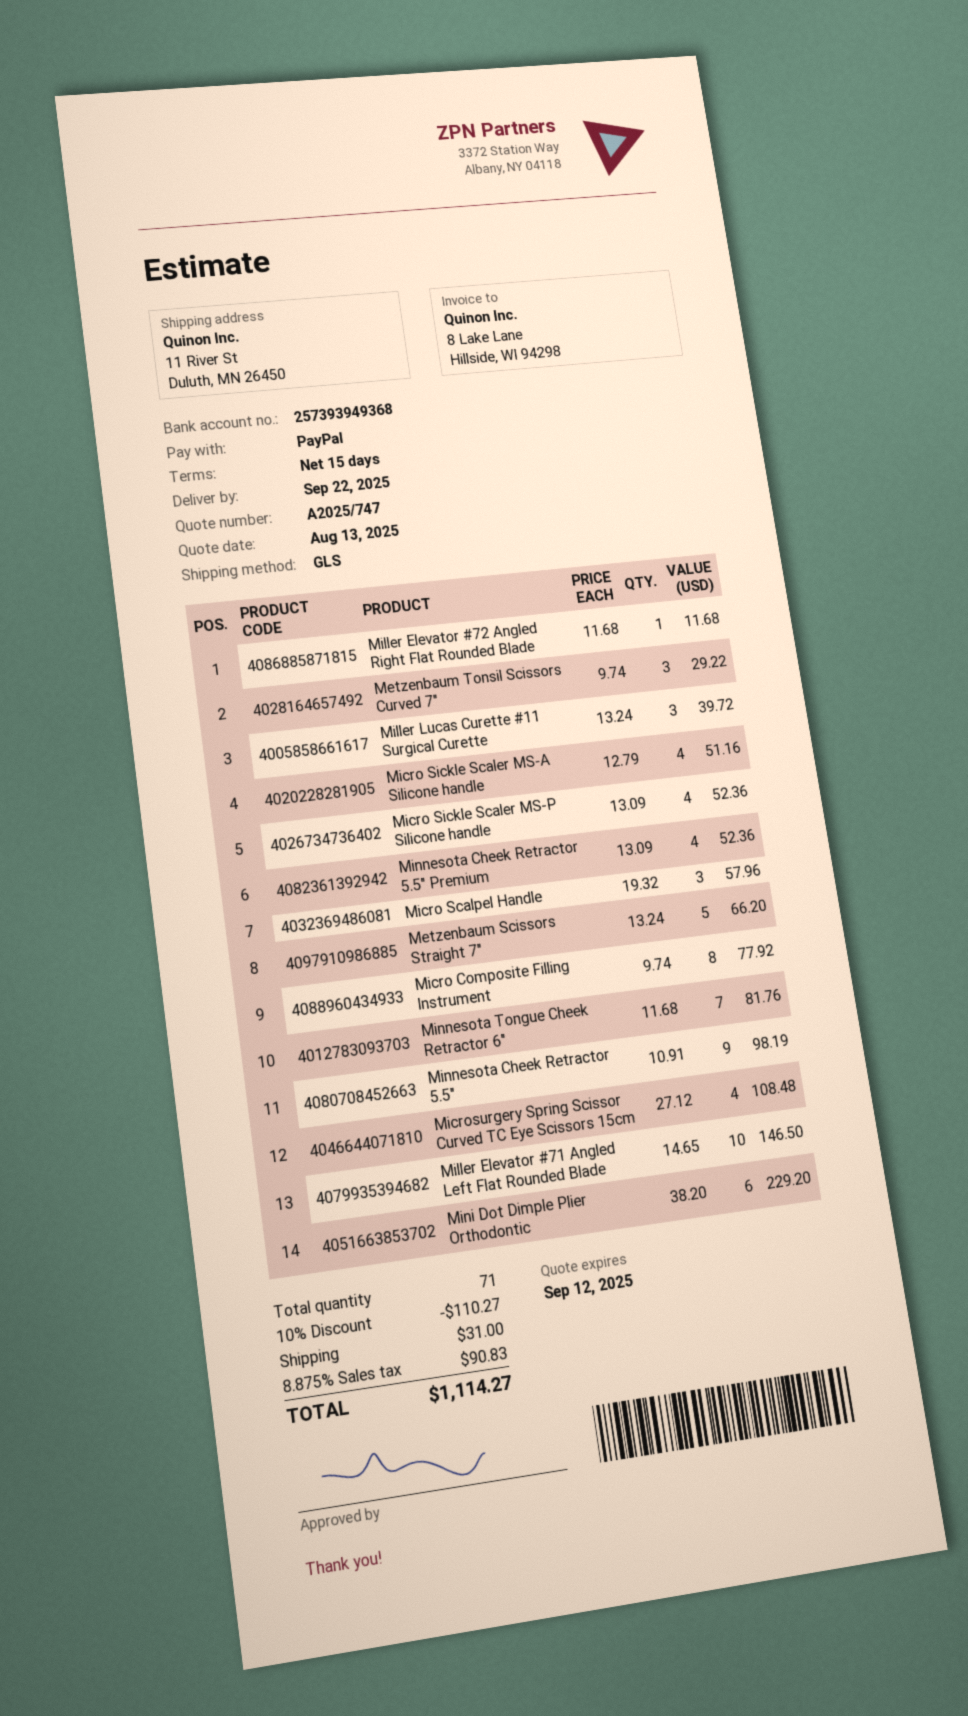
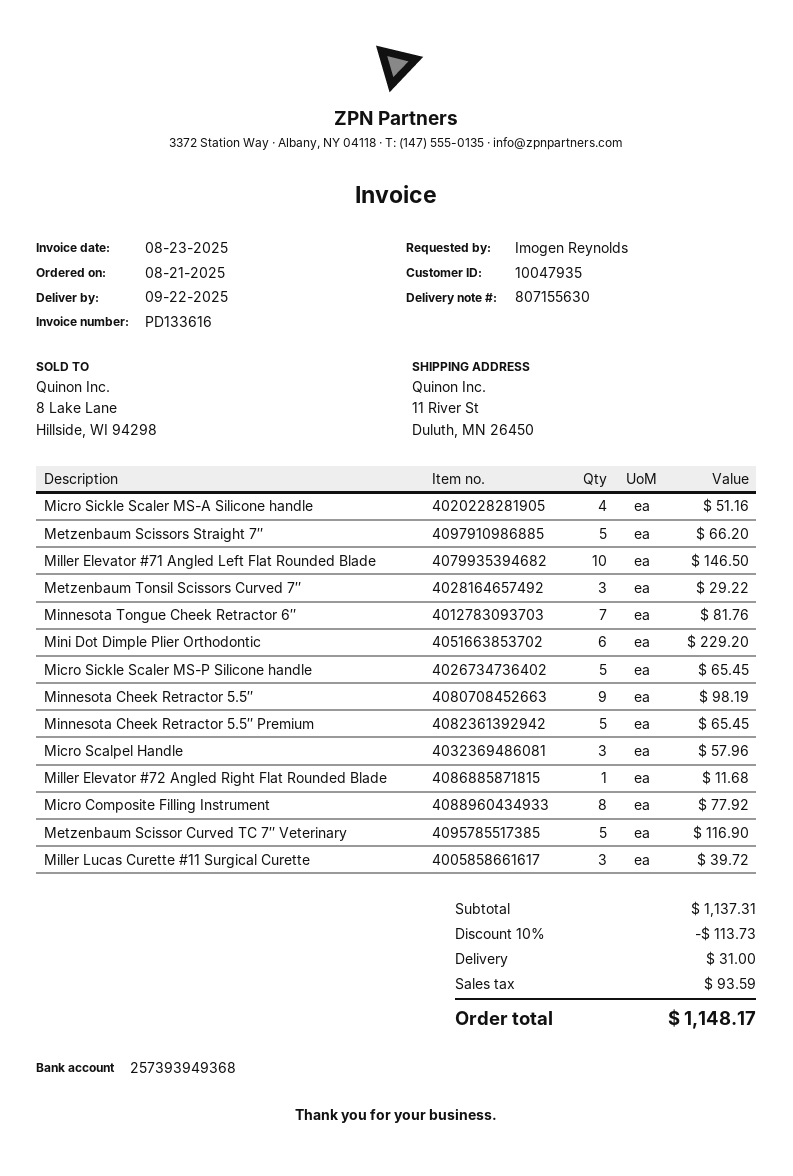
Micro Sickle Scaler MS-P Silicone handle: 4 for 52.36 -> 5 for 65.45
Minnesota Cheek Retractor 5.5″ Premium: 4 for 52.36 -> 5 for 65.45
Microsurgery Spring Scissor Curved TC Eye Scissors 15cm: 4 for 108.48 -> none
Metzenbaum Scissor Curved TC 7″ Veterinary: none -> 5 for 116.90
discount: 10% = 110.27 -> 10% = 113.73
tax: 90.83 -> 93.59
total: 1114.27 -> 1148.17

